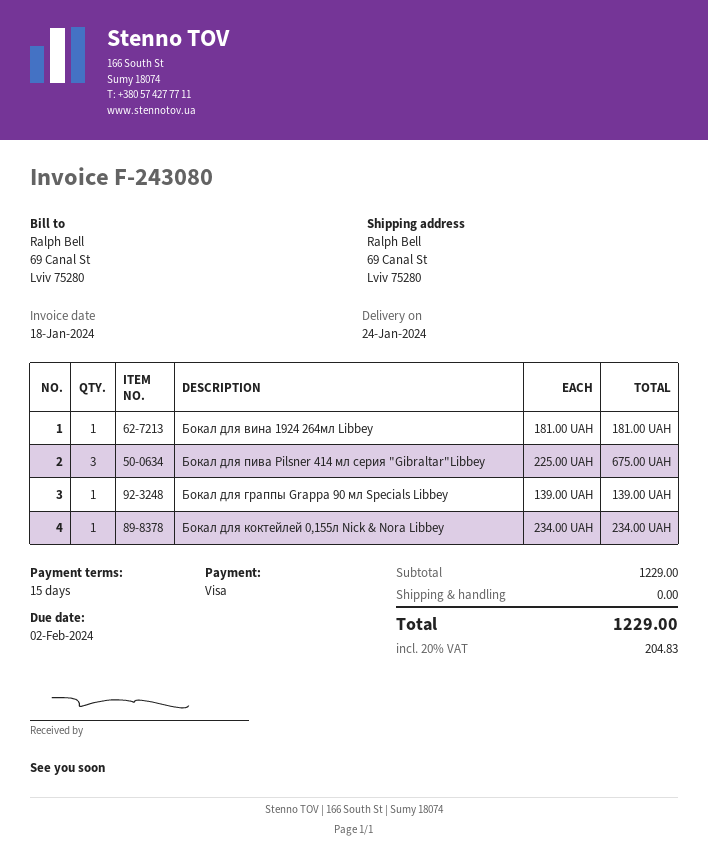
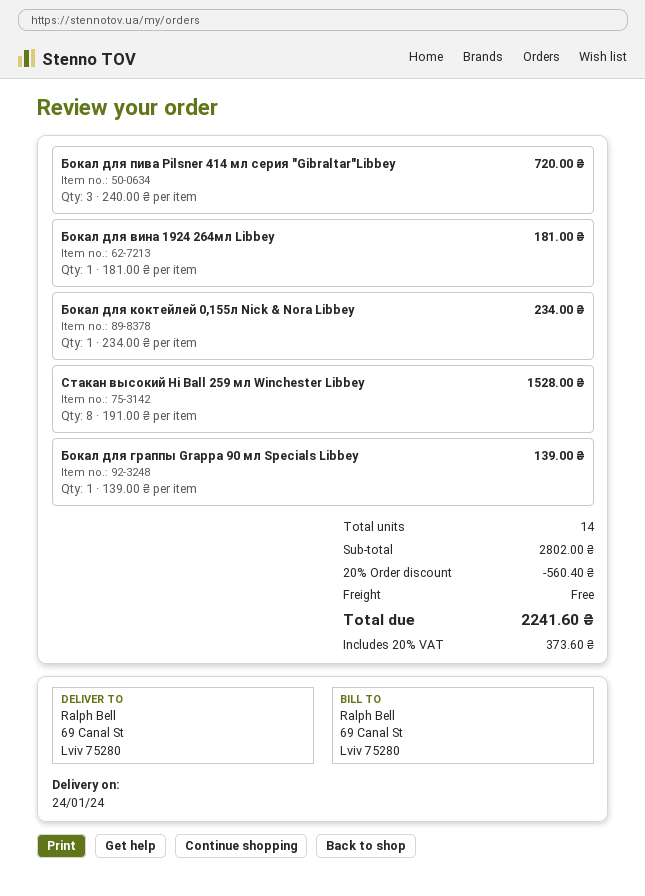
Бокал для пива Pilsner 414 мл серия "Gibraltar"Libbey: 3 x 225.00 = 675.00 -> 3 x 240.00 = 720.00
Стакан высокий Hi Ball 259 мл Winchester Libbey: none -> 8 x 191.00 = 1528.00
subtotal: 1229.00 -> 2802.00
discount: none -> 20% = 560.40
tax: 20% = 204.83 -> 20% = 373.60
total: 1229.00 -> 2241.60

